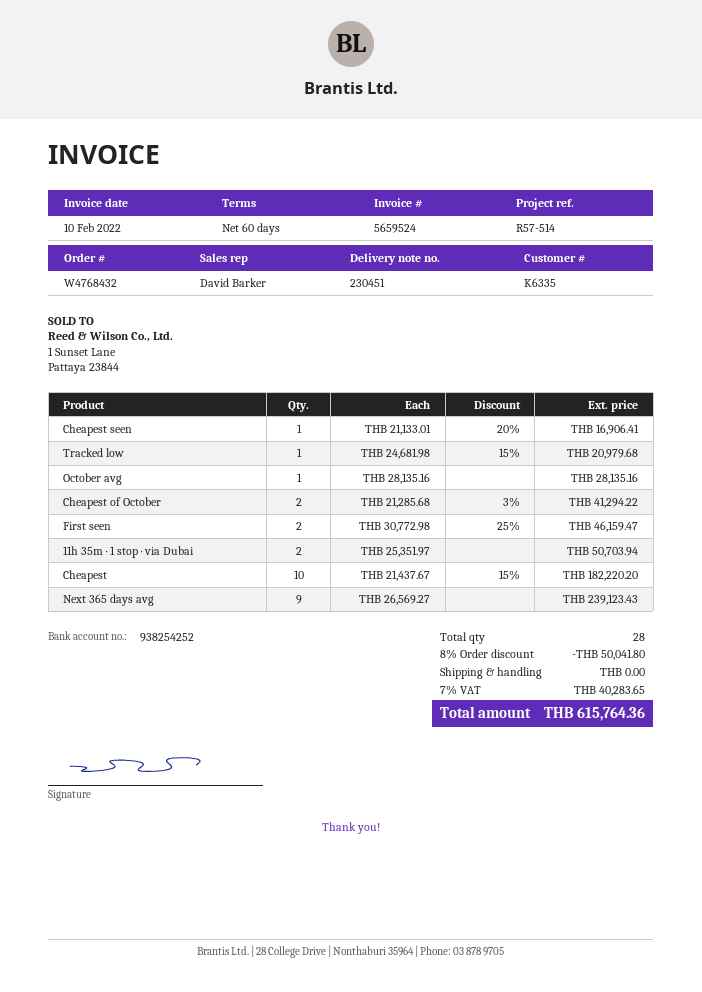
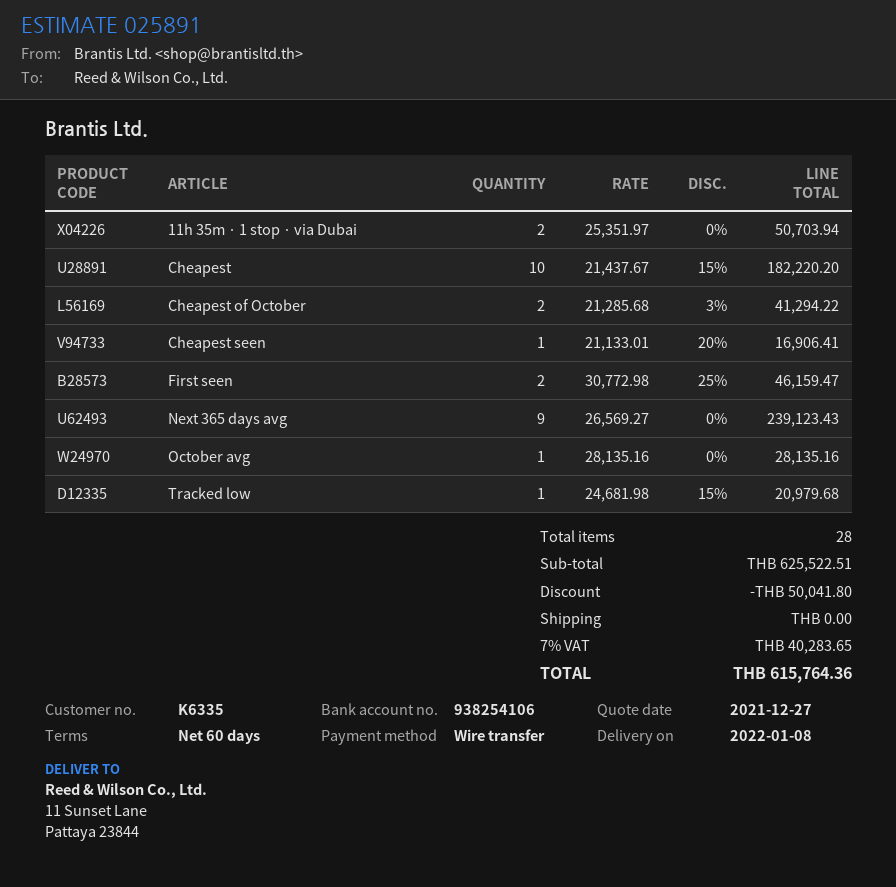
bank account: 938254252 -> 938254106

